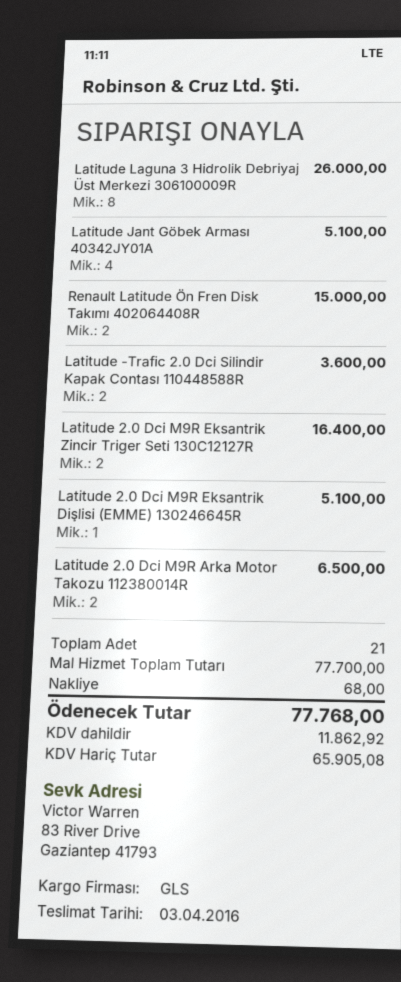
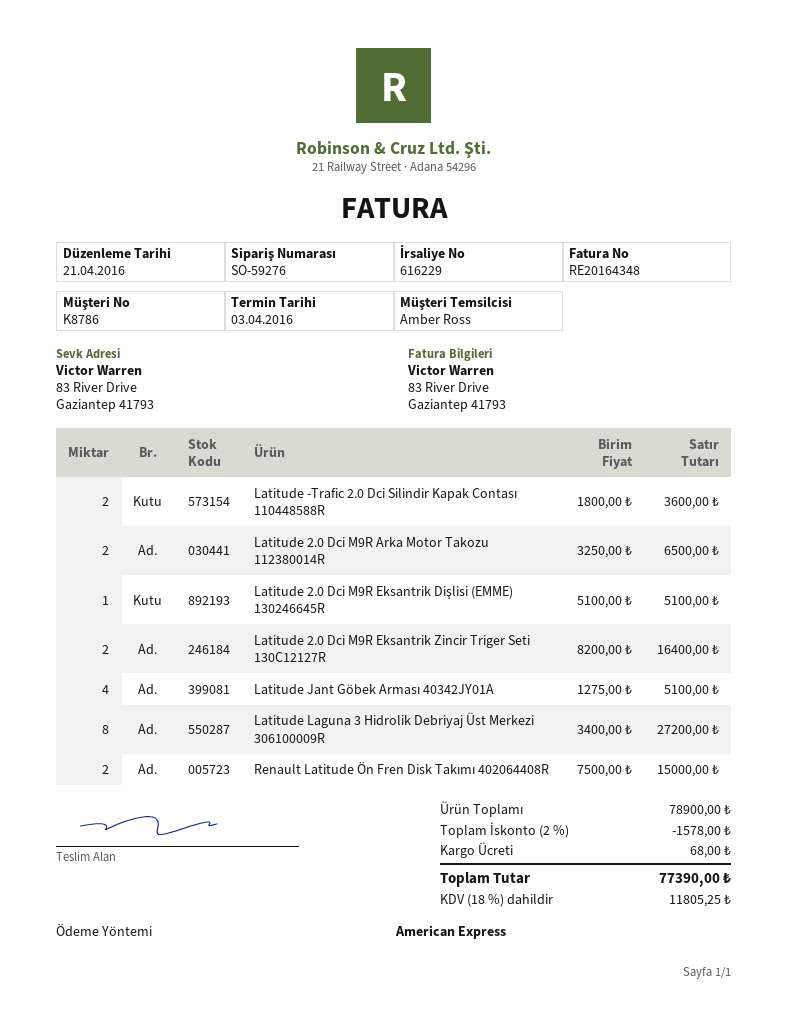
Latitude Laguna 3 Hidrolik Debriyaj Üst Merkezi 306100009R: 8 for 26000.00 -> 8 for 27200.00
subtotal: 77700.00 -> 78900.00
discount: none -> 2% = 1578.00
tax: 11862.92 -> 11805.25
total: 77768.00 -> 77390.00

